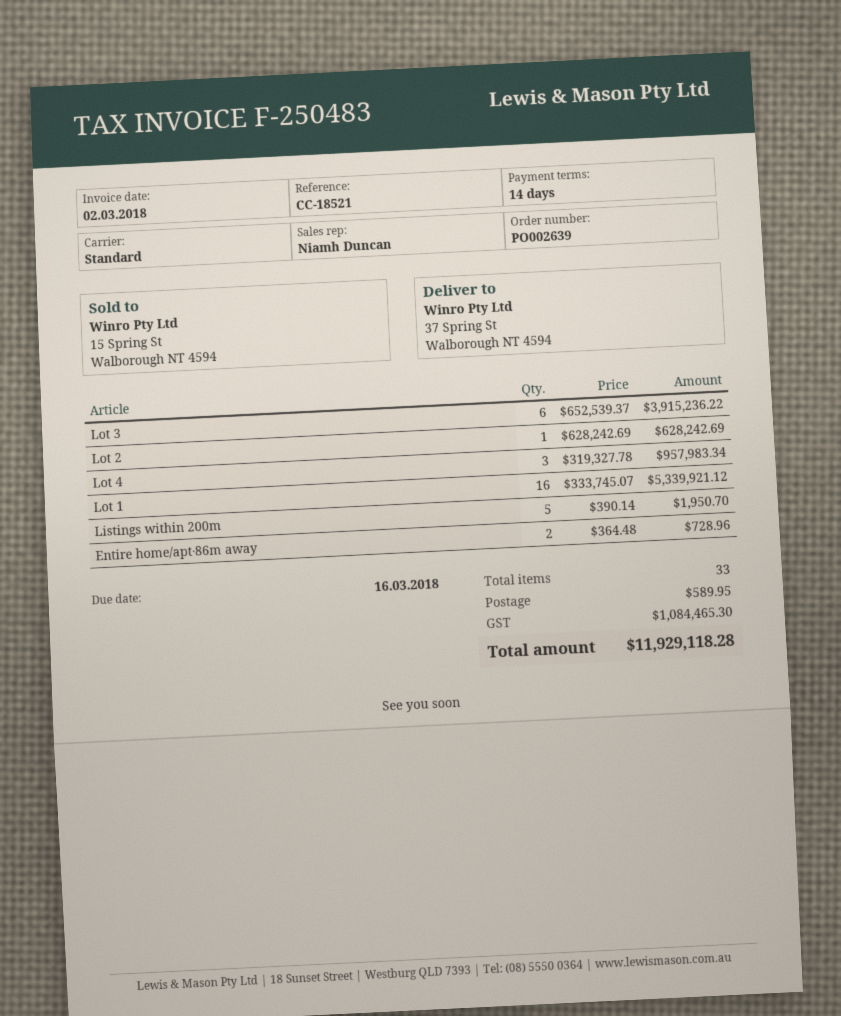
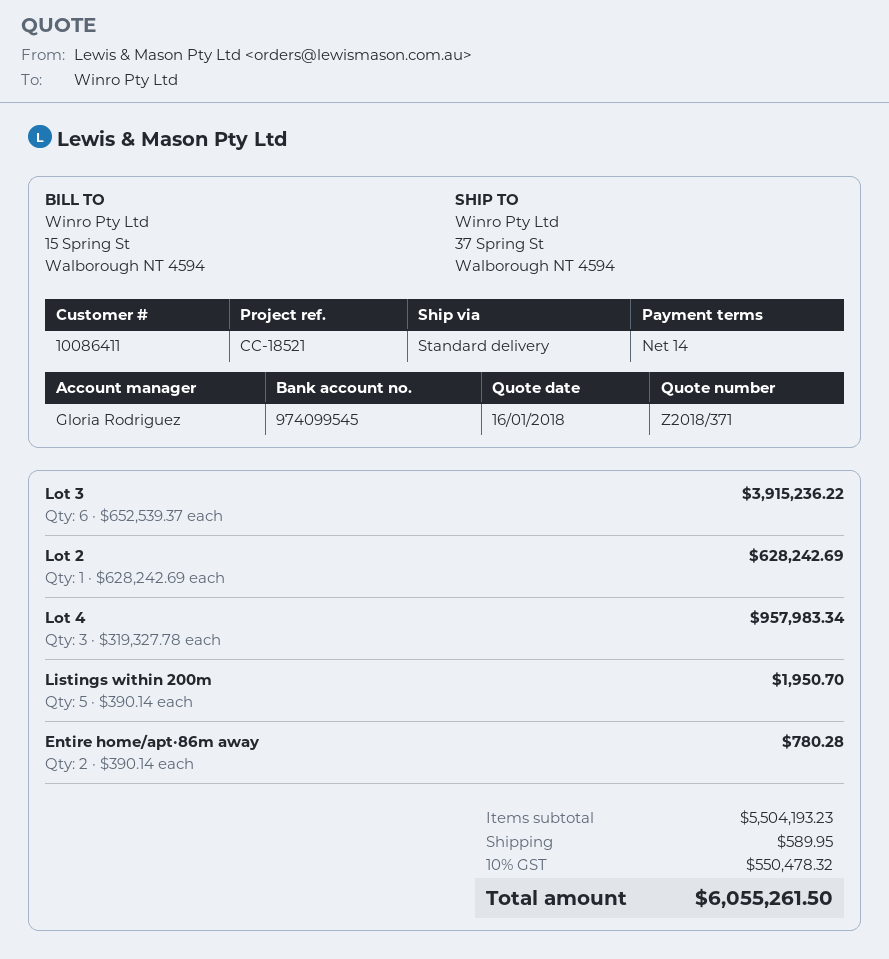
sales rep: Niamh Duncan -> Gloria Rodriguez
Lot 1: 16 x 333745.07 = 5339921.12 -> none
Entire home/apt·86m away: 2 x 364.48 = 728.96 -> 2 x 390.14 = 780.28
tax: 1084465.30 -> 550478.32
total: 11929118.28 -> 6055261.50

